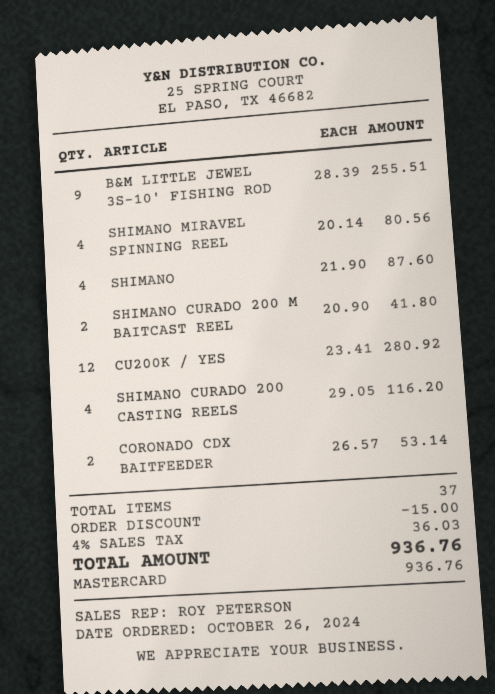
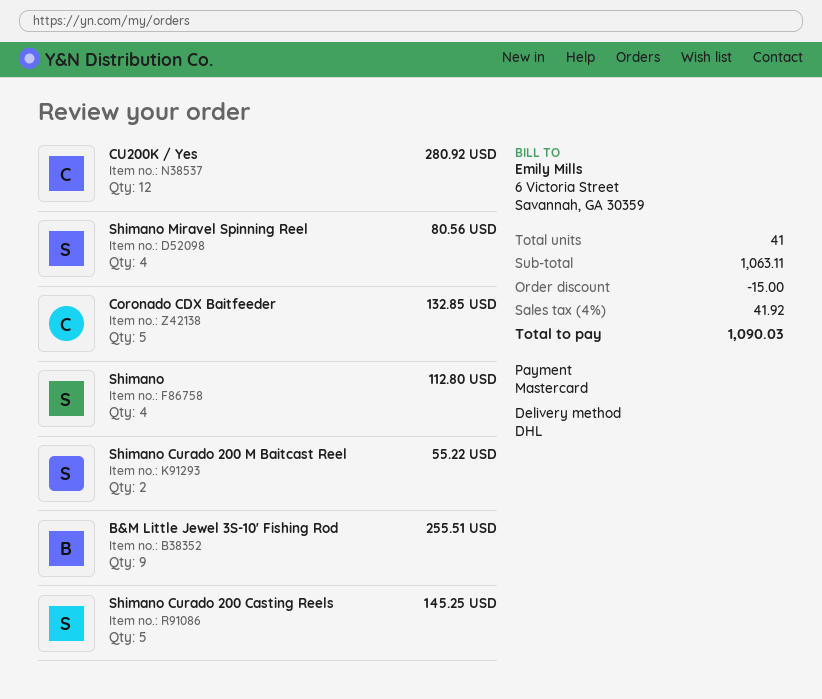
SHIMANO: 4 for 87.60 -> 4 for 112.80
SHIMANO CURADO 200 M BAITCAST REEL: 2 for 41.80 -> 2 for 55.22
SHIMANO CURADO 200 CASTING REELS: 4 for 116.20 -> 5 for 145.25
CORONADO CDX BAITFEEDER: 2 for 53.14 -> 5 for 132.85
total quantity: 37 -> 41
tax: 4% = 36.03 -> 4% = 41.92
total: 936.76 -> 1090.03

